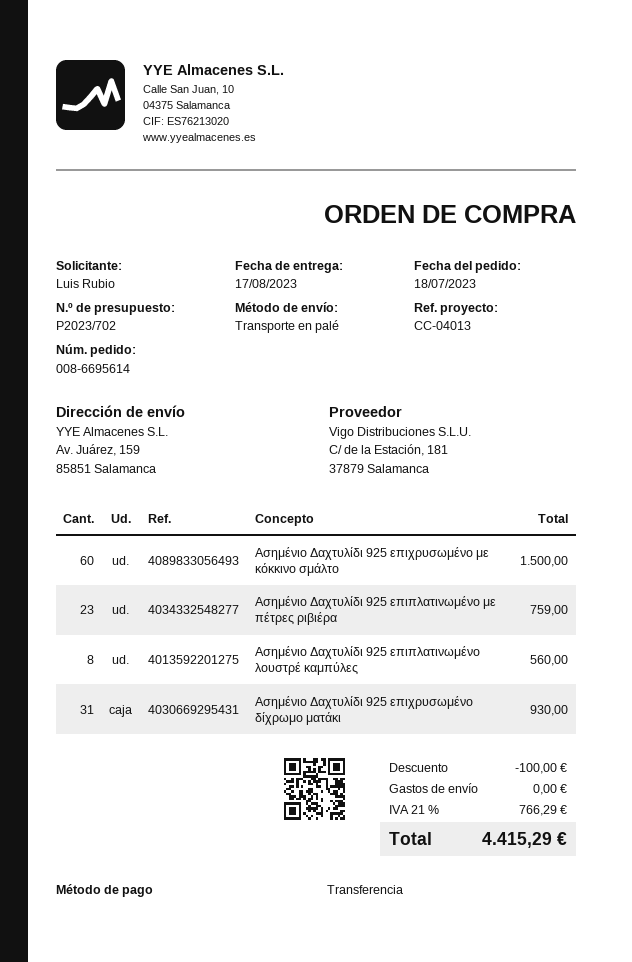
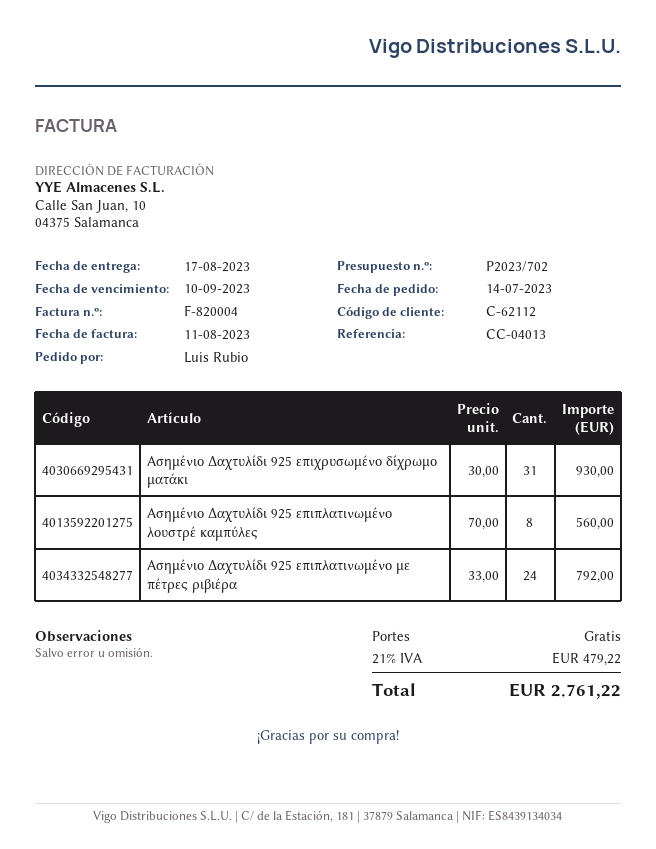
order date: 2023-07-18 -> 2023-07-14
Ασημένιο Δαχτυλίδι 925 επιχρυσωμένο με κόκκινο σμάλτο: 60 for 1500.00 -> none
Ασημένιο Δαχτυλίδι 925 επιπλατινωμένο με πέτρες ριβιέρα: 23 for 759.00 -> 24 for 792.00
discount: 100.00 -> none
tax: 21% = 766.29 -> 21% = 479.22
total: 4415.29 -> 2761.22

